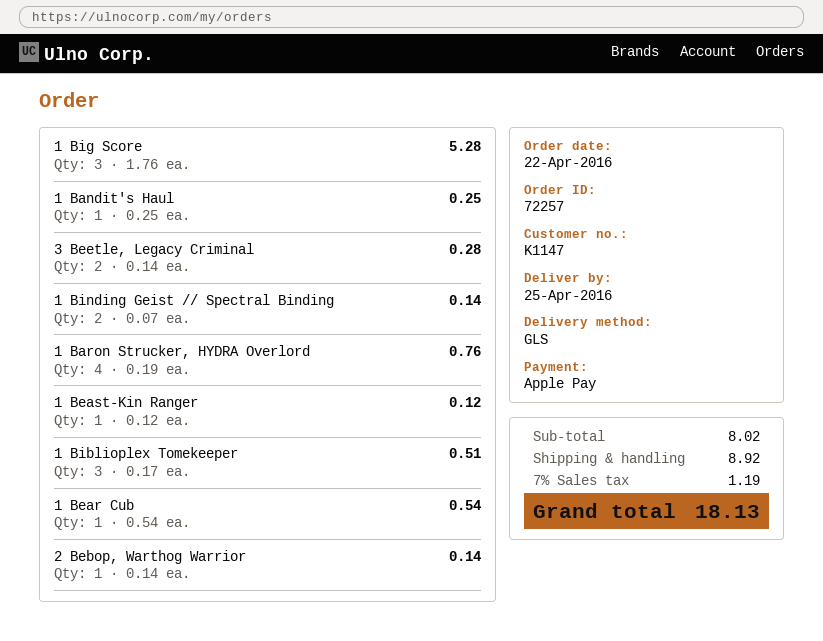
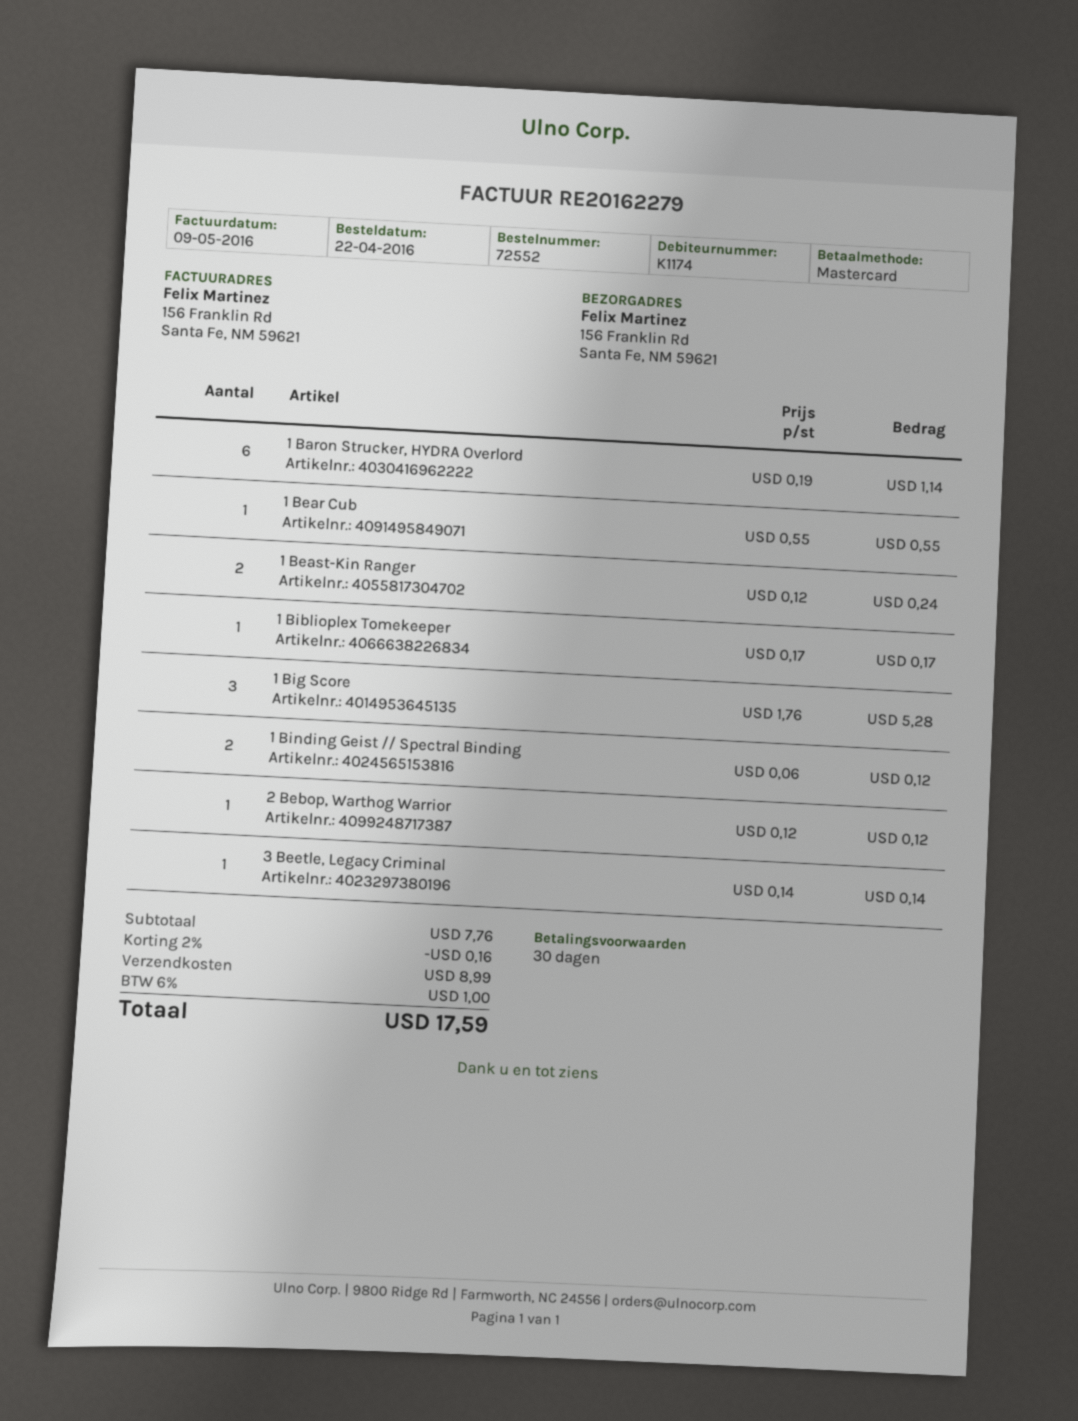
order number: 72257 -> 72552
customer number: K1147 -> K1174
payment method: Apple Pay -> Mastercard
1 Bandit's Haul: 1 x 0.25 = 0.25 -> none
3 Beetle, Legacy Criminal: 2 x 0.14 = 0.28 -> 1 x 0.14 = 0.14
1 Binding Geist // Spectral Binding: 2 x 0.07 = 0.14 -> 2 x 0.06 = 0.12
1 Baron Strucker, HYDRA Overlord: 4 x 0.19 = 0.76 -> 6 x 0.19 = 1.14
1 Beast-Kin Ranger: 1 x 0.12 = 0.12 -> 2 x 0.12 = 0.24
1 Biblioplex Tomekeeper: 3 x 0.17 = 0.51 -> 1 x 0.17 = 0.17
1 Bear Cub: 1 x 0.54 = 0.54 -> 1 x 0.55 = 0.55
2 Bebop, Warthog Warrior: 1 x 0.14 = 0.14 -> 1 x 0.12 = 0.12
subtotal: 8.02 -> 7.76
discount: none -> 2% = 0.16
shipping: 8.92 -> 8.99
tax: 7% = 1.19 -> 6% = 1.00
total: 18.13 -> 17.59

